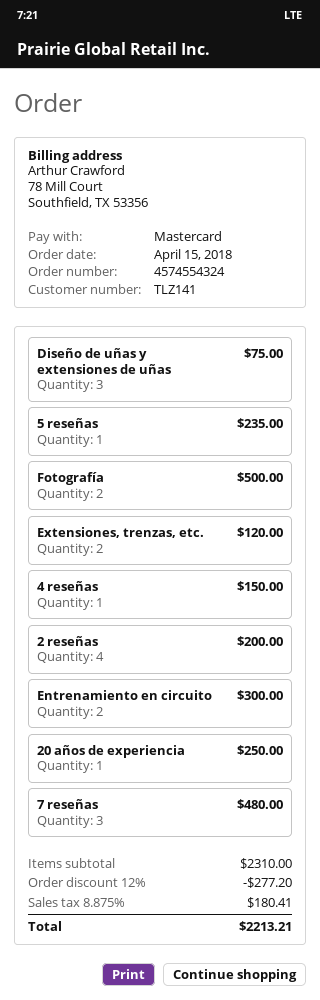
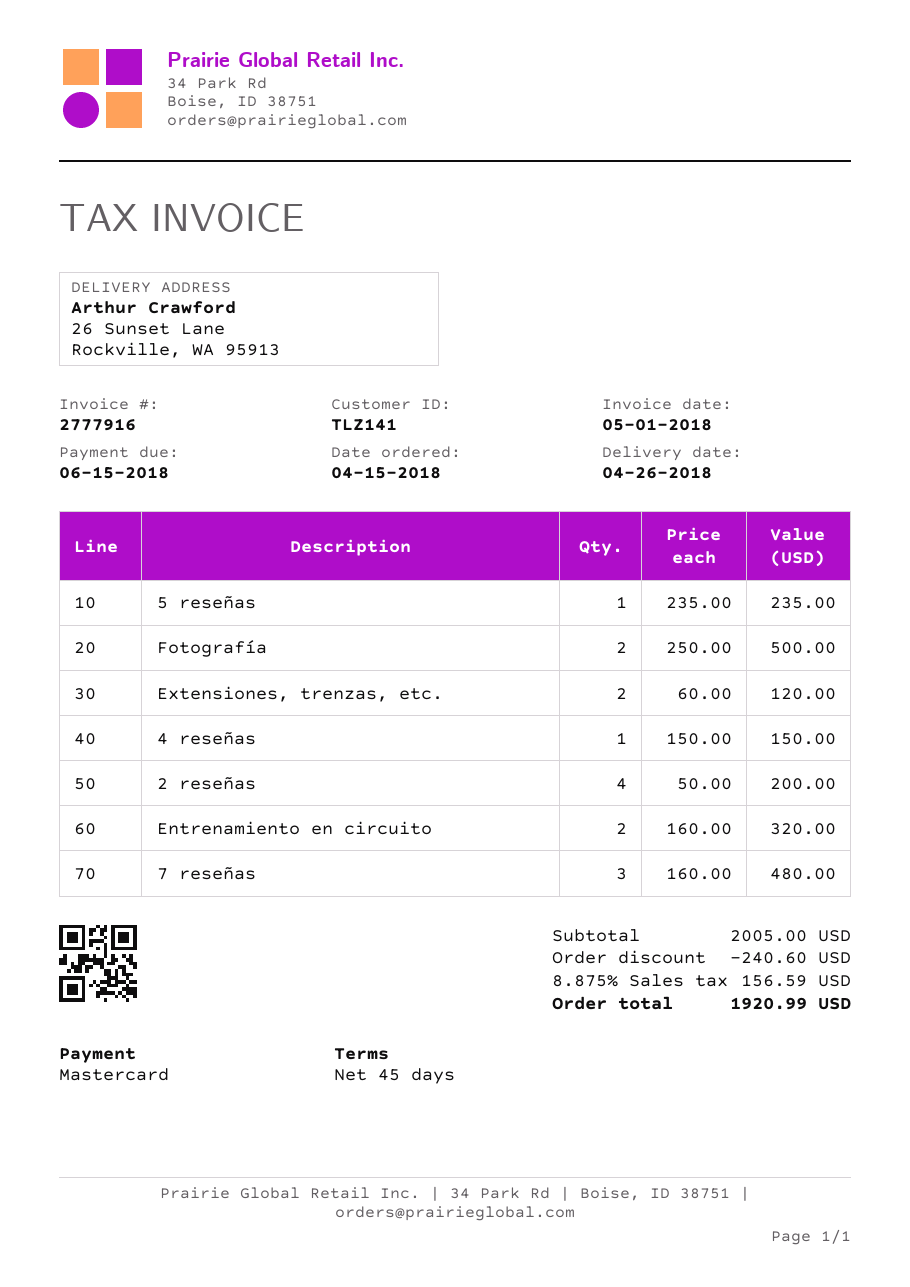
Diseño de uñas y extensiones de uñas: 3 for 75.00 -> none
Entrenamiento en circuito: 2 for 300.00 -> 2 for 320.00
20 años de experiencia: 1 for 250.00 -> none
subtotal: 2310.00 -> 2005.00
discount: 277.20 -> 240.60
tax: 8.875% = 180.41 -> 8.875% = 156.59
total: 2213.21 -> 1920.99

